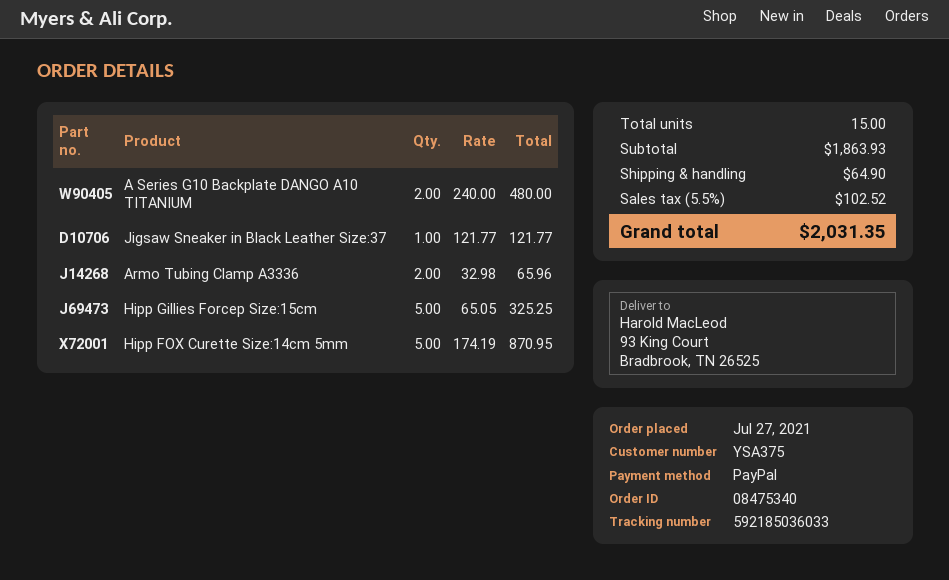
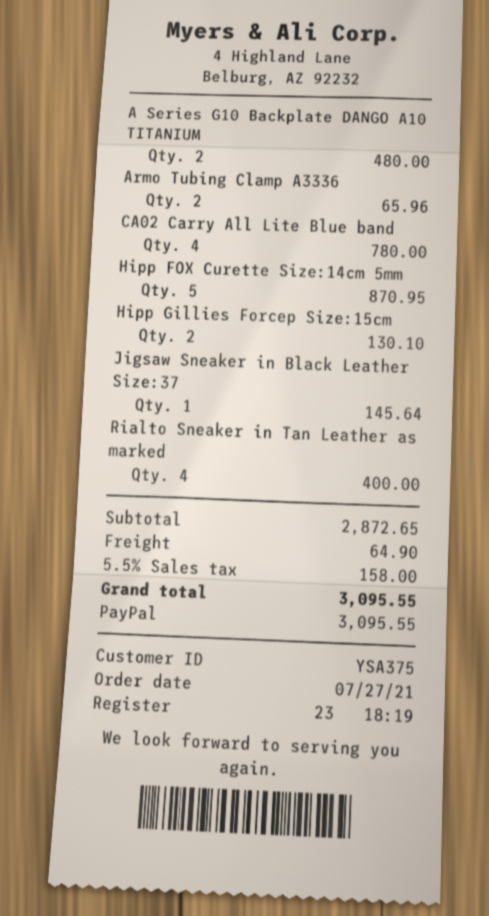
Jigsaw Sneaker in Black Leather Size:37: 1 for 121.77 -> 1 for 145.64
Hipp Gillies Forcep Size:15cm: 5 for 325.25 -> 2 for 130.10
CA02 Carry All Lite Blue band: none -> 4 for 780.00
Rialto Sneaker in Tan Leather as marked: none -> 4 for 400.00
subtotal: 1863.93 -> 2872.65
tax: 5.5% = 102.52 -> 5.5% = 158.00
total: 2031.35 -> 3095.55

